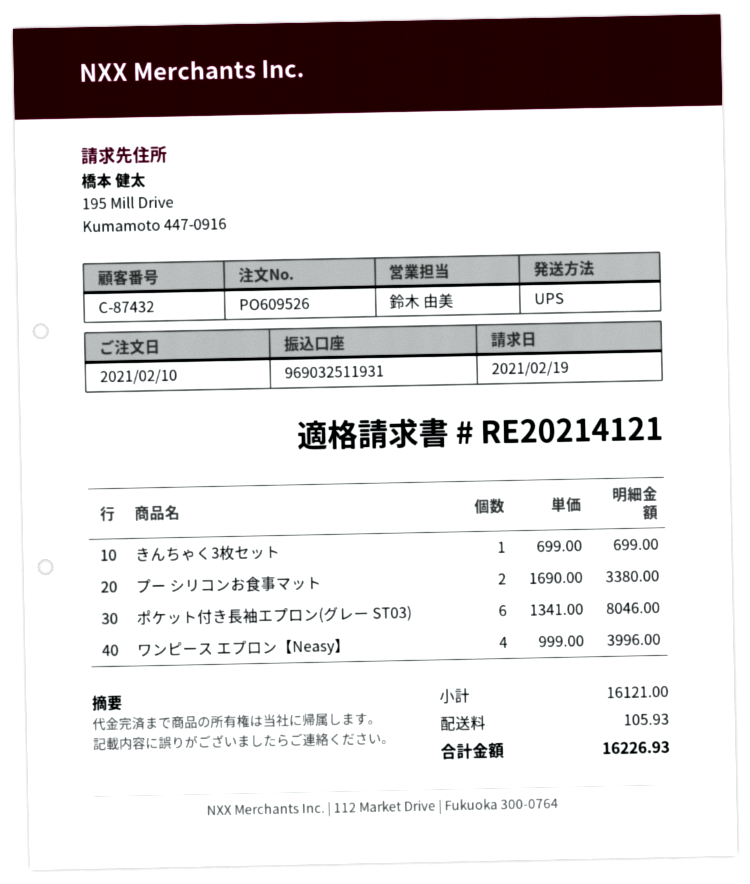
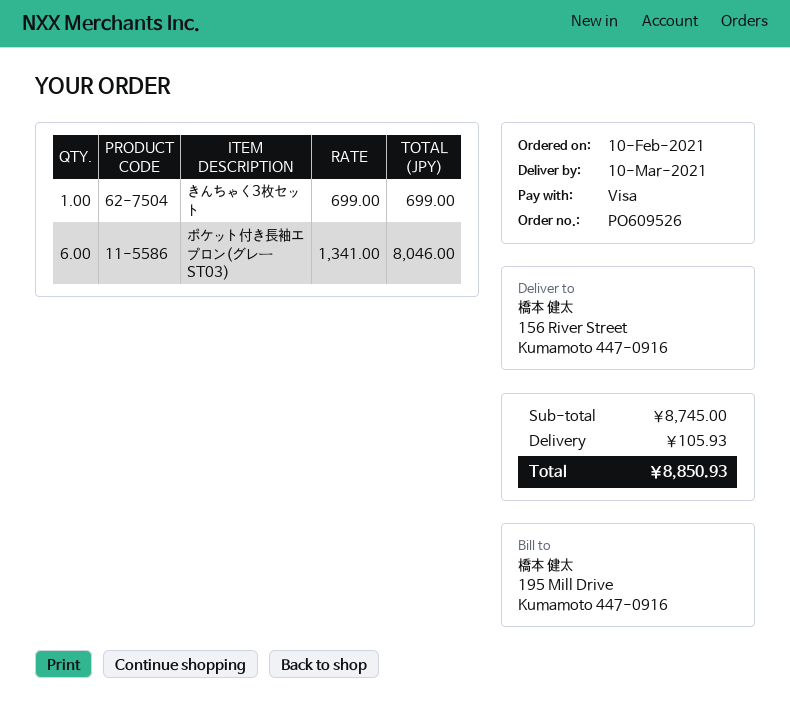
プー シリコンお食事マット: 2 x 1690.00 = 3380.00 -> none
ワンピース エプロン【Neasy】: 4 x 999.00 = 3996.00 -> none
subtotal: 16121.00 -> 8745.00
total: 16226.93 -> 8850.93

